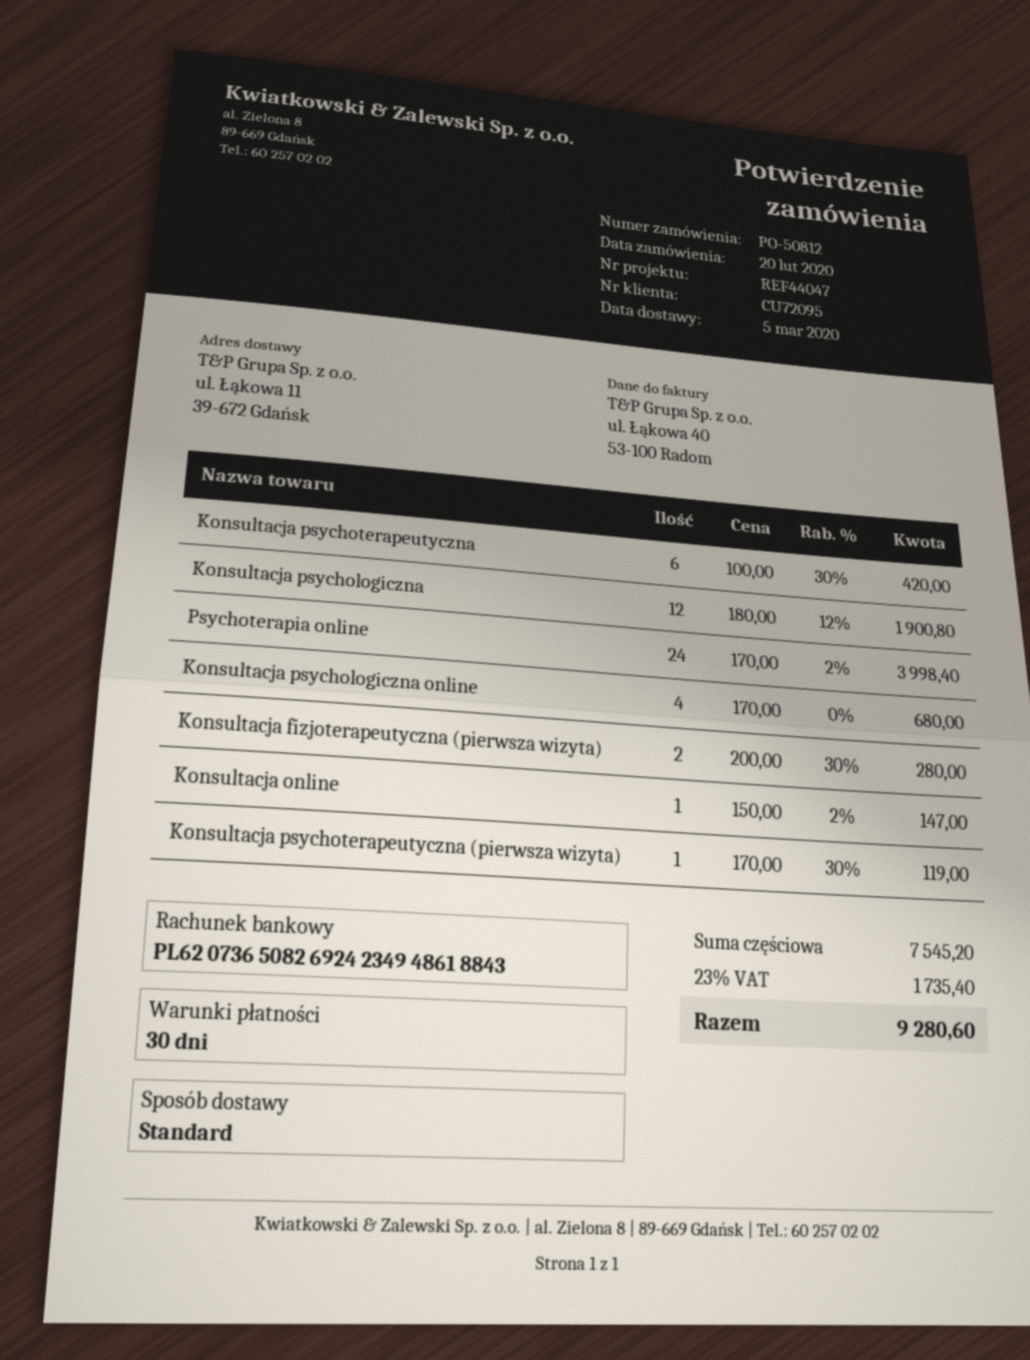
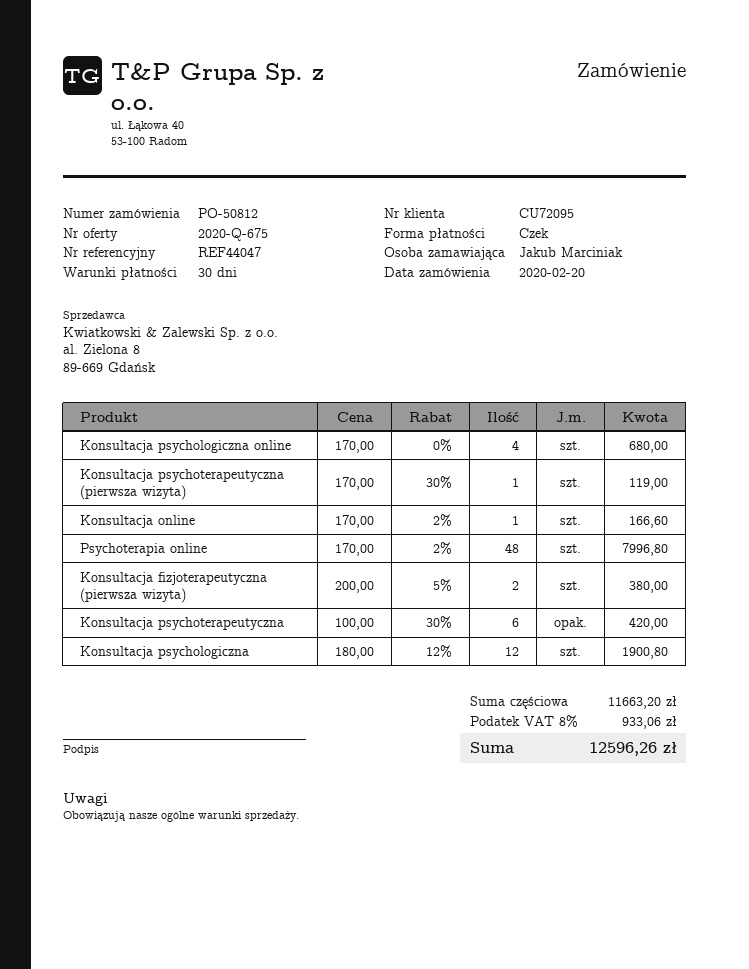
Psychoterapia online: 24 x 170.00 - 2% = 3998.40 -> 48 x 170.00 - 2% = 7996.80
Konsultacja fizjoterapeutyczna (pierwsza wizyta): 2 x 200.00 - 30% = 280.00 -> 2 x 200.00 - 5% = 380.00
Konsultacja online: 1 x 150.00 - 2% = 147.00 -> 1 x 170.00 - 2% = 166.60
subtotal: 7545.20 -> 11663.20
tax: 23% = 1735.40 -> 8% = 933.06
total: 9280.60 -> 12596.26

